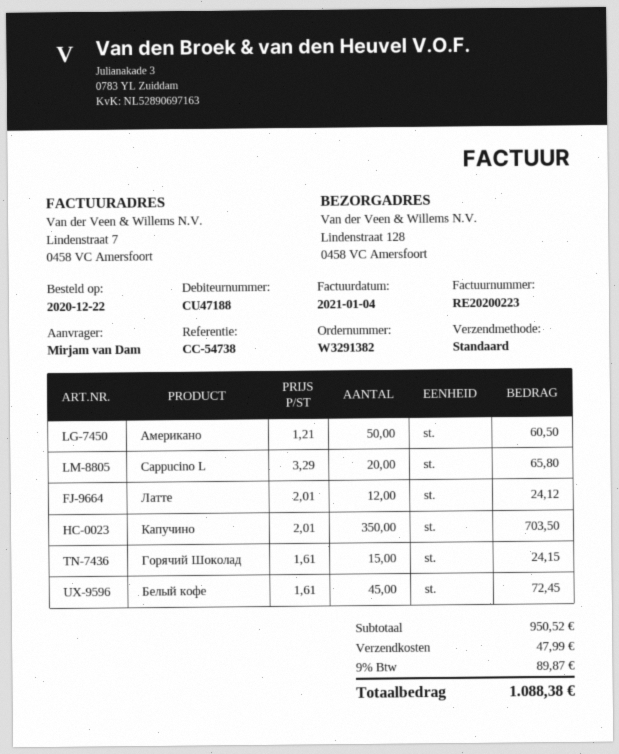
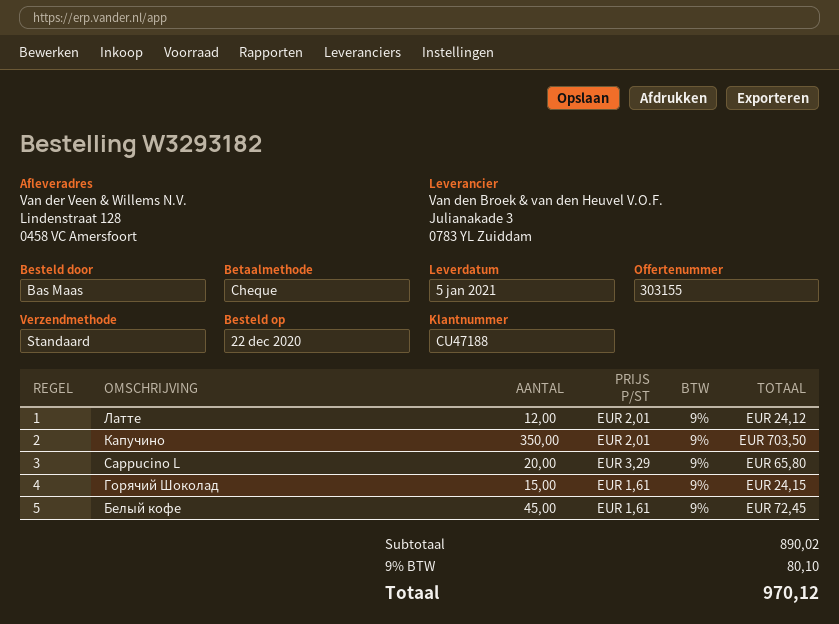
order number: W3291382 -> W3293182
ordered by: Mirjam van Dam -> Bas Maas
Американо: 50 x 1.21 = 60.50 -> none
subtotal: 950.52 -> 890.02
shipping: 47.99 -> none
tax: 9% = 89.87 -> 9% = 80.10
total: 1088.38 -> 970.12

